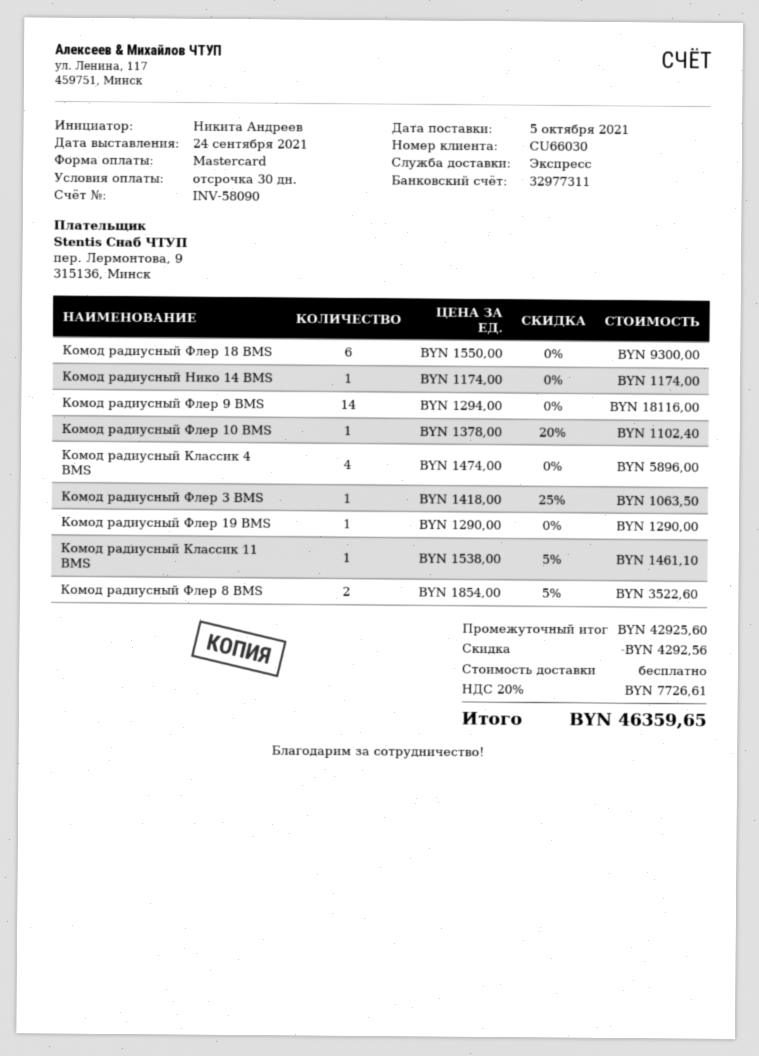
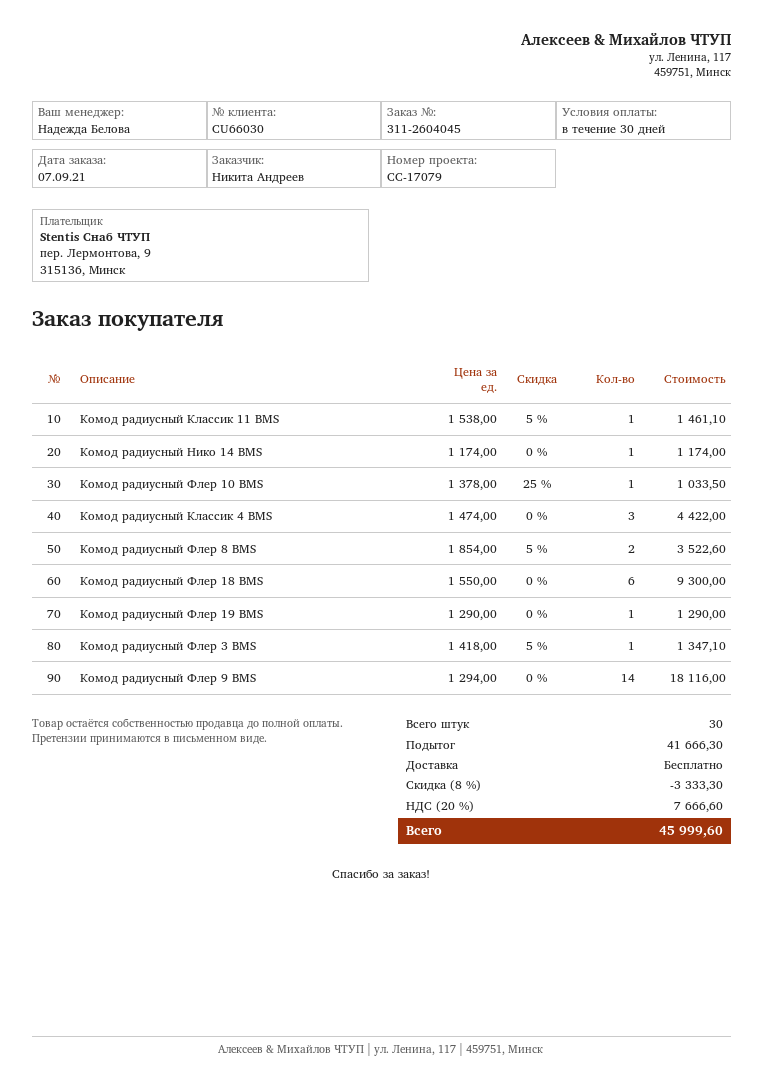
Комод радиусный Флер 10 BMS: 1 x 1378.00 - 20% = 1102.40 -> 1 x 1378.00 - 25% = 1033.50
Комод радиусный Классик 4 BMS: 4 x 1474.00 = 5896.00 -> 3 x 1474.00 = 4422.00
Комод радиусный Флер 3 BMS: 1 x 1418.00 - 25% = 1063.50 -> 1 x 1418.00 - 5% = 1347.10
subtotal: 42925.60 -> 41666.30
discount: 4292.56 -> 3333.30
tax: 20% = 7726.61 -> 20% = 7666.60
total: 46359.65 -> 45999.60

